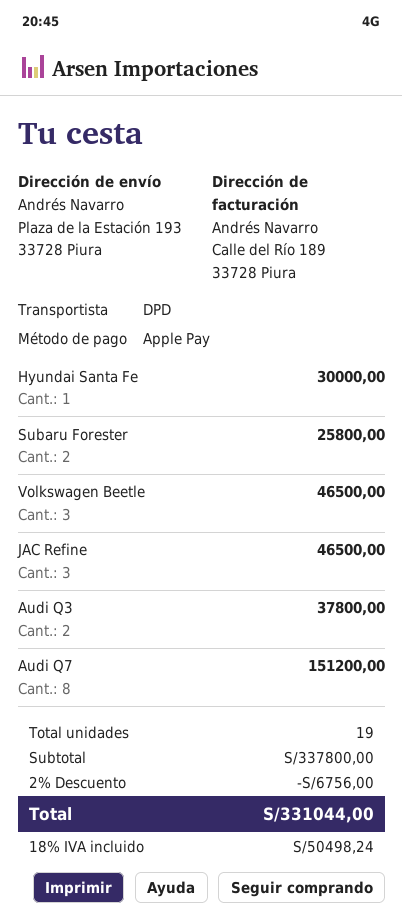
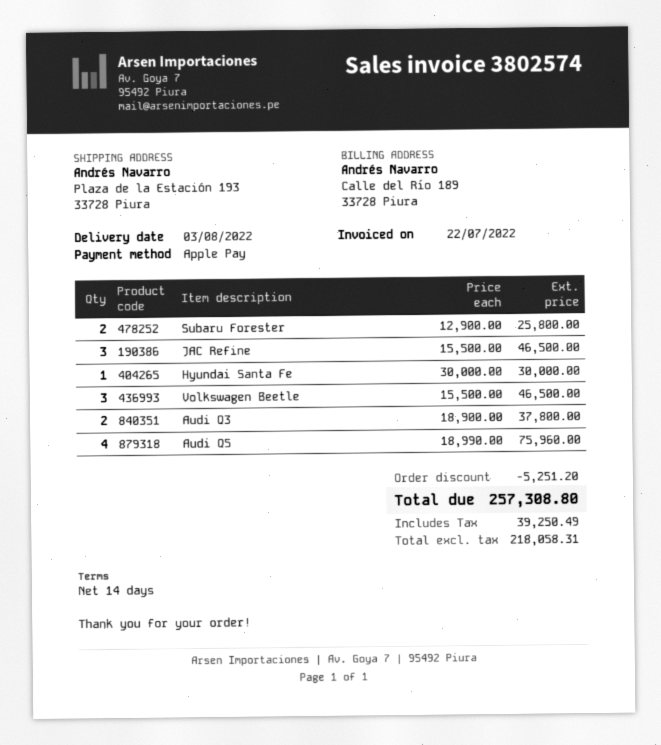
Audi Q7: 8 for 151200.00 -> none
Audi Q5: none -> 4 for 75960.00
discount: 6756.00 -> 5251.20
tax: 50498.24 -> 39250.49
total: 331044.00 -> 257308.80

